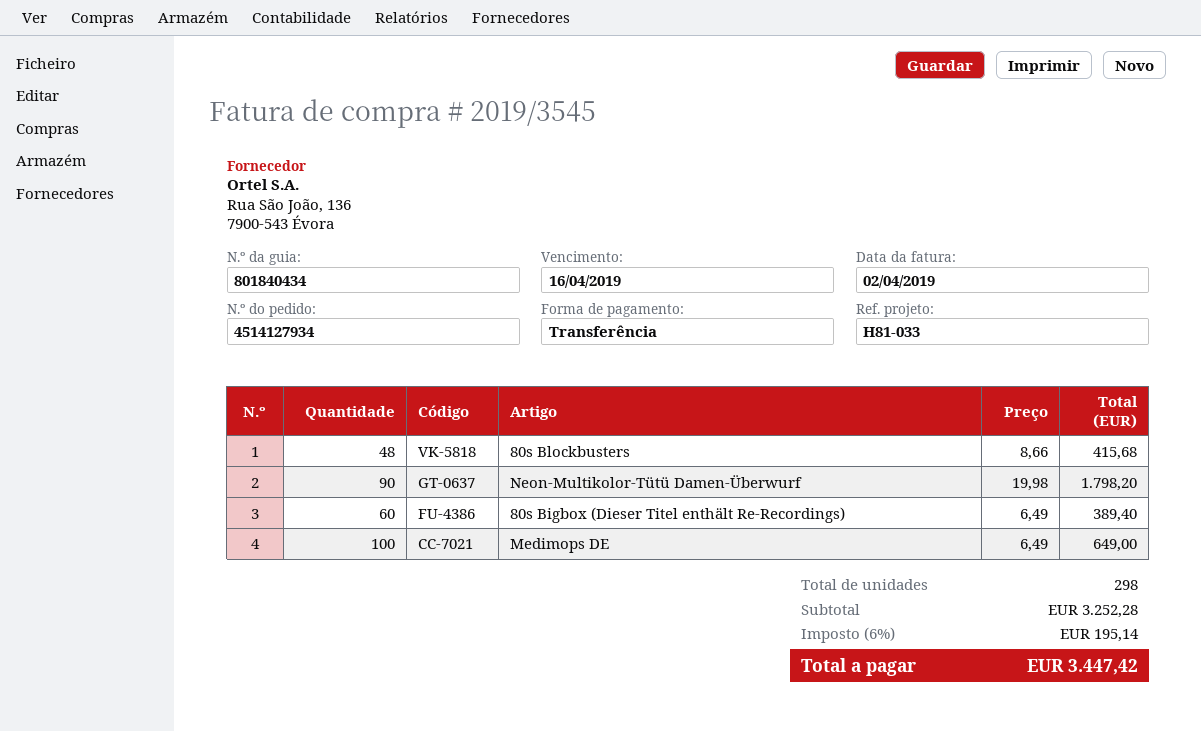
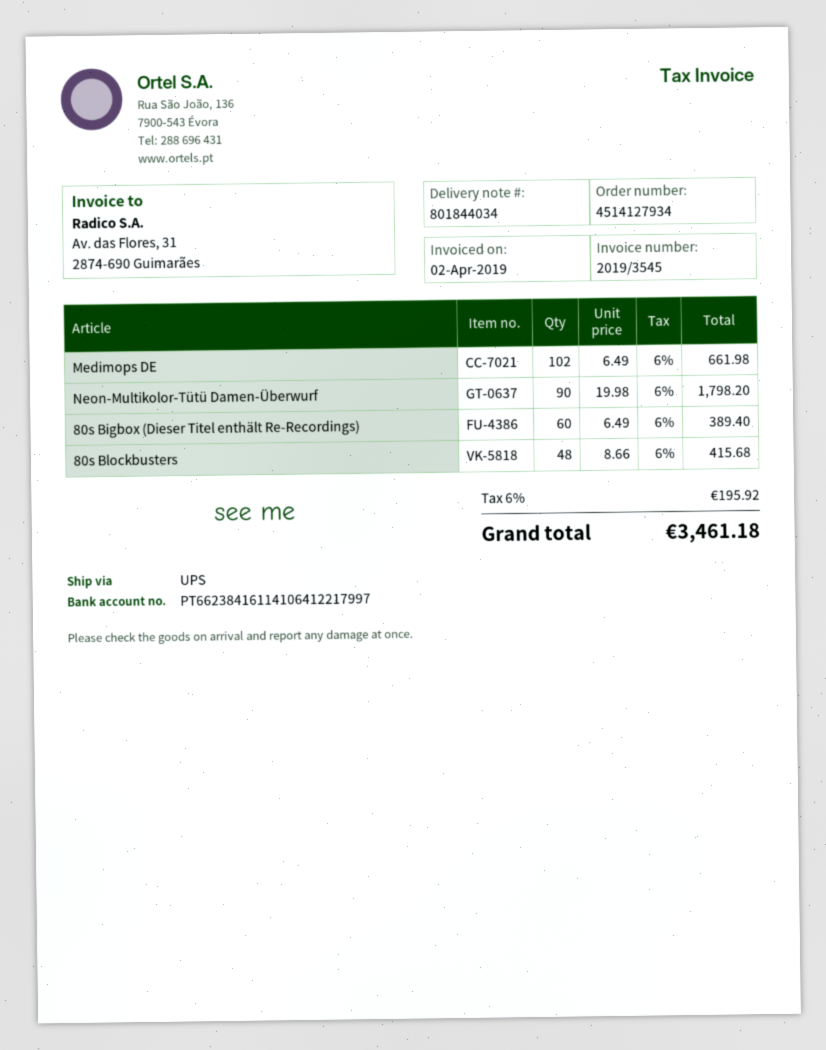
delivery note number: 801840434 -> 801844034
Medimops DE: 100 x 6.49 = 649.00 -> 102 x 6.49 = 661.98
tax: 6% = 195.14 -> 6% = 195.92
total: 3447.42 -> 3461.18

